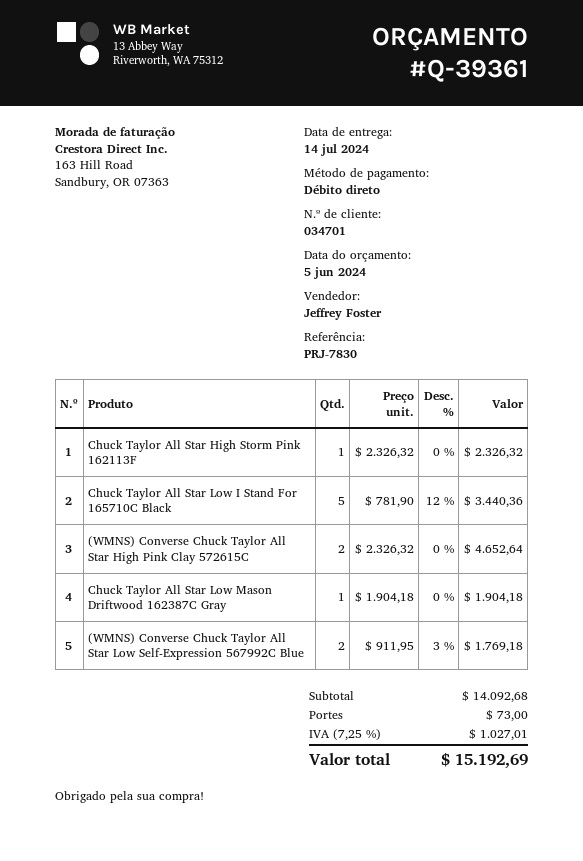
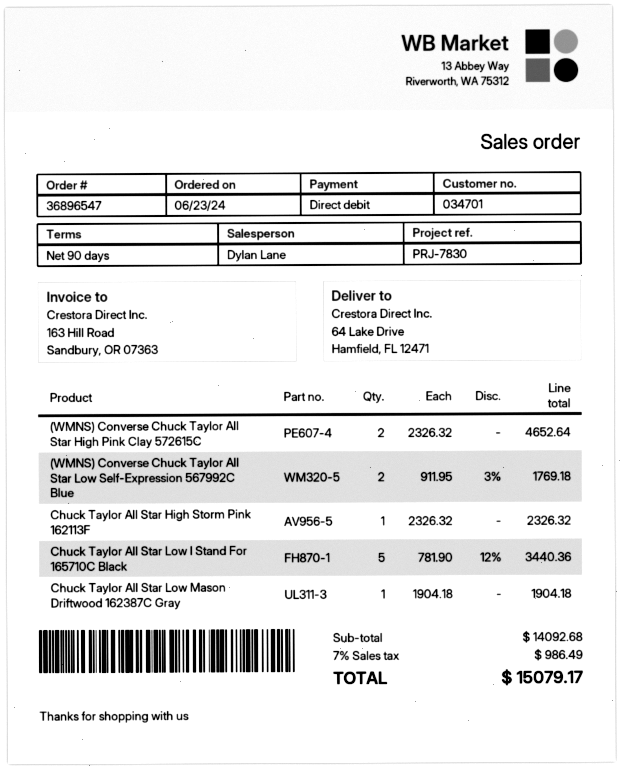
sales rep: Jeffrey Foster -> Dylan Lane
shipping: 73.00 -> none
tax: 7.25% = 1027.01 -> 7% = 986.49
total: 15192.69 -> 15079.17

